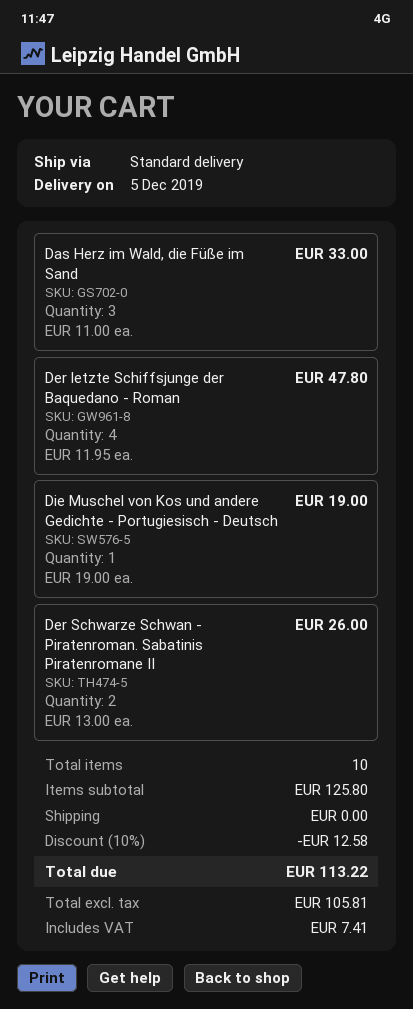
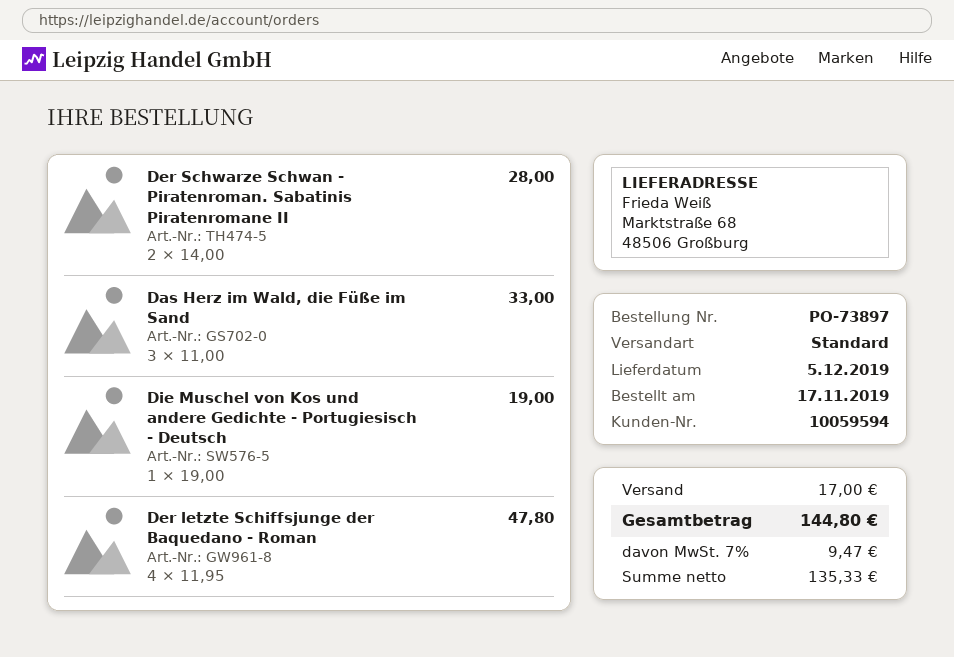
Der Schwarze Schwan - Piratenroman. Sabatinis Piratenromane II: 2 x 13.00 = 26.00 -> 2 x 14.00 = 28.00
discount: 10% = 12.58 -> none
shipping: 0.00 -> 17.00
net: 105.81 -> 135.33
tax: 7.41 -> 9.47
total: 113.22 -> 144.80

